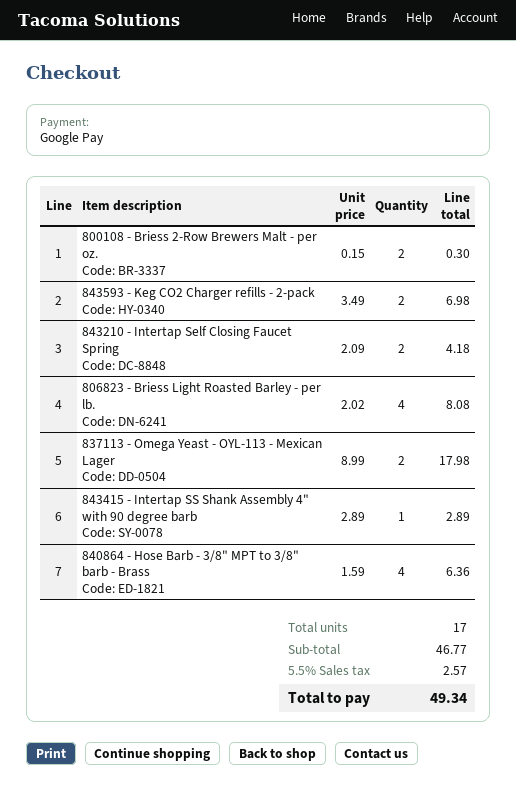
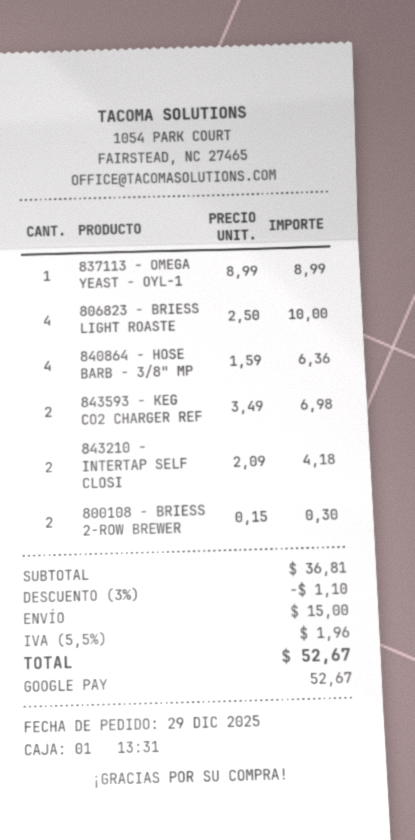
806823 - Briess Light Roasted Barley - per lb.: 4 x 2.02 = 8.08 -> 4 x 2.50 = 10.00
837113 - Omega Yeast - OYL-113 - Mexican Lager: 2 x 8.99 = 17.98 -> 1 x 8.99 = 8.99
843415 - Intertap SS Shank Assembly 4" with 90 degree barb: 1 x 2.89 = 2.89 -> none
subtotal: 46.77 -> 36.81
discount: none -> 3% = 1.10
shipping: none -> 15.00
tax: 5.5% = 2.57 -> 5.5% = 1.96
total: 49.34 -> 52.67

